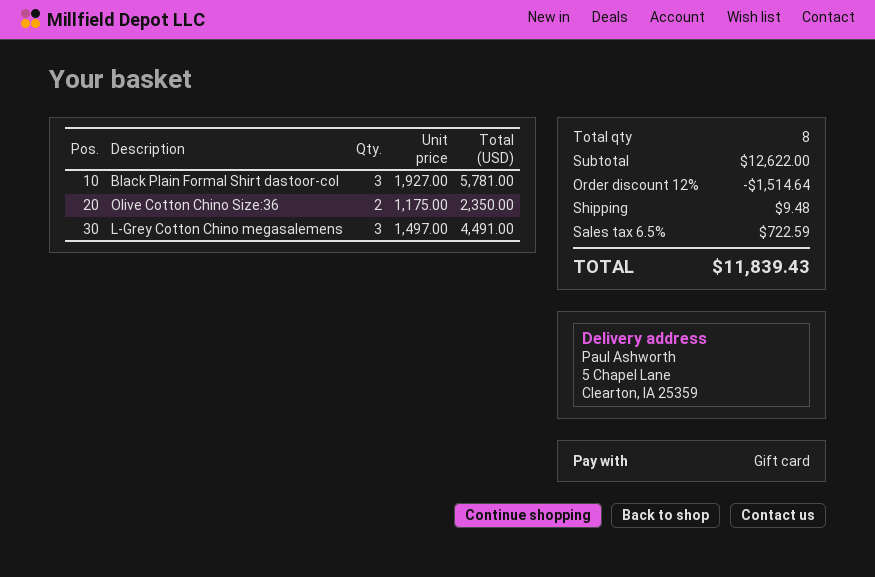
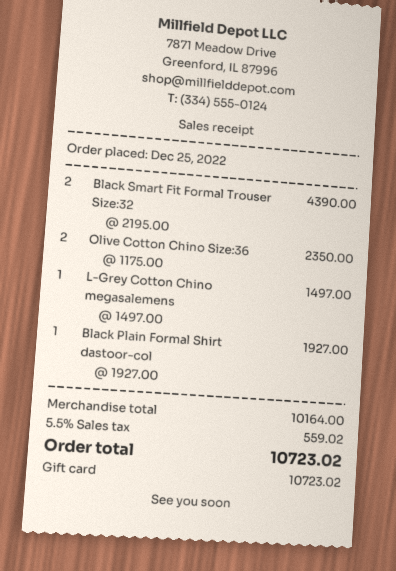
Black Plain Formal Shirt dastoor-col: 3 x 1927.00 = 5781.00 -> 1 x 1927.00 = 1927.00
L-Grey Cotton Chino megasalemens: 3 x 1497.00 = 4491.00 -> 1 x 1497.00 = 1497.00
Black Smart Fit Formal Trouser Size:32: none -> 2 x 2195.00 = 4390.00
subtotal: 12622.00 -> 10164.00
discount: 12% = 1514.64 -> none
shipping: 9.48 -> none
tax: 6.5% = 722.59 -> 5.5% = 559.02
total: 11839.43 -> 10723.02

